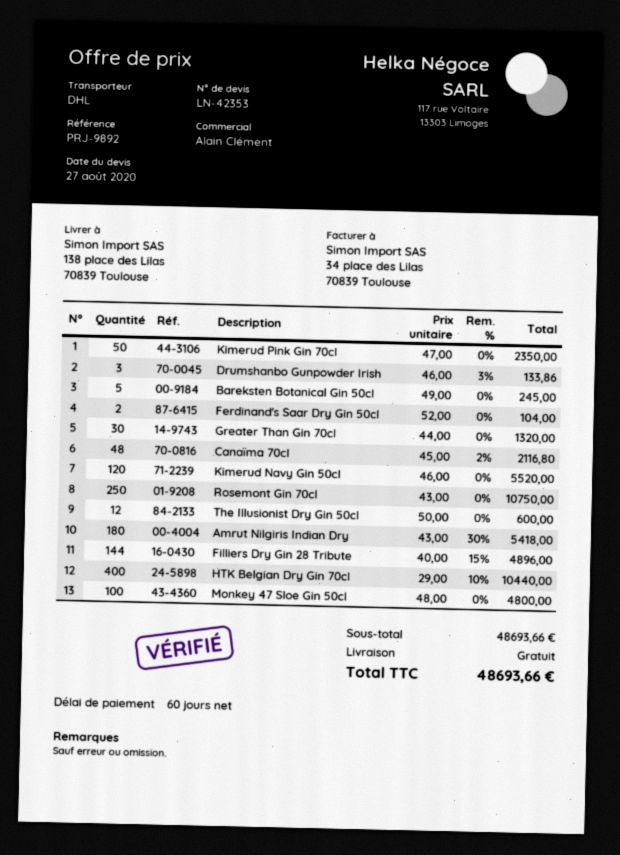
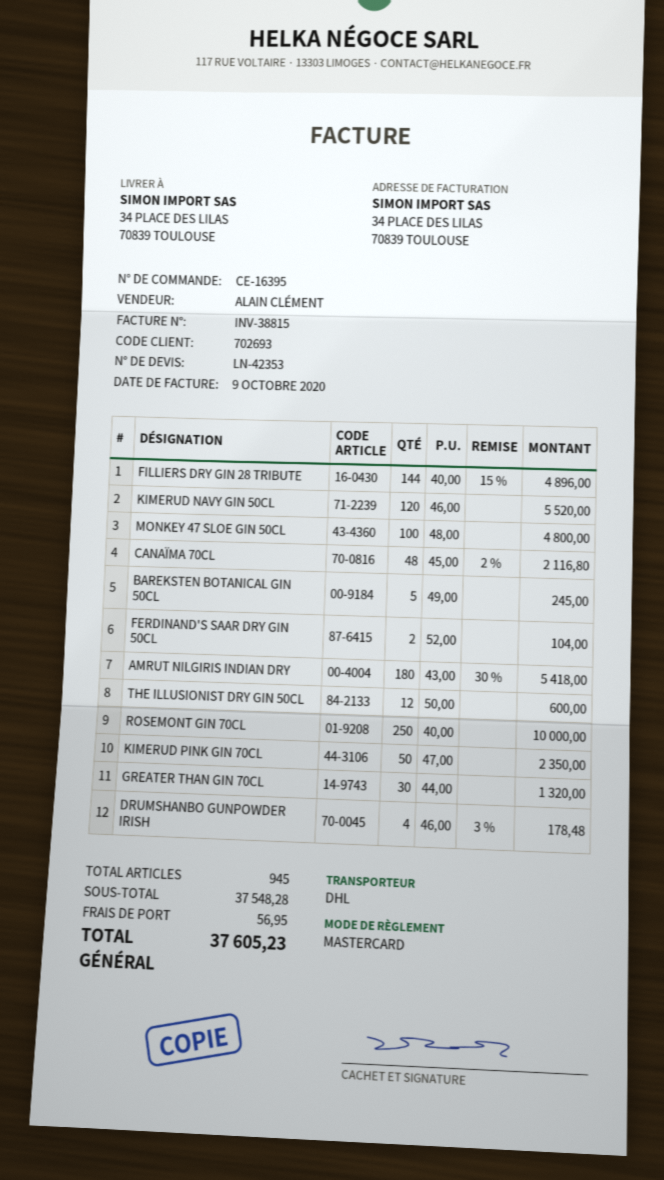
ship to: 138 place des Lilas, 70839 Toulouse -> 34 PLACE DES LILAS, 70839 TOULOUSE
Drumshanbo Gunpowder Irish: 3 x 46.00 - 3% = 133.86 -> 4 x 46.00 - 3% = 178.48
Rosemont Gin 70cl: 250 x 43.00 = 10750.00 -> 250 x 40.00 = 10000.00
HTK Belgian Dry Gin 70cl: 400 x 29.00 - 10% = 10440.00 -> none
subtotal: 48693.66 -> 37548.28
shipping: 0.00 -> 56.95
total: 48693.66 -> 37605.23

